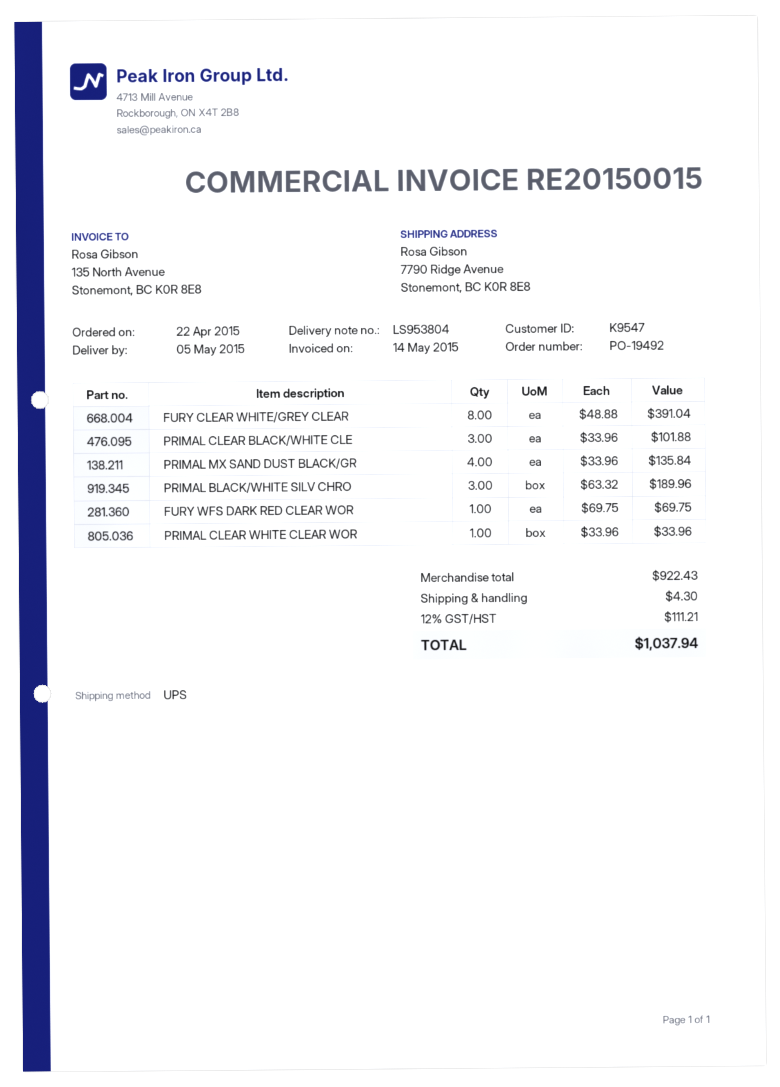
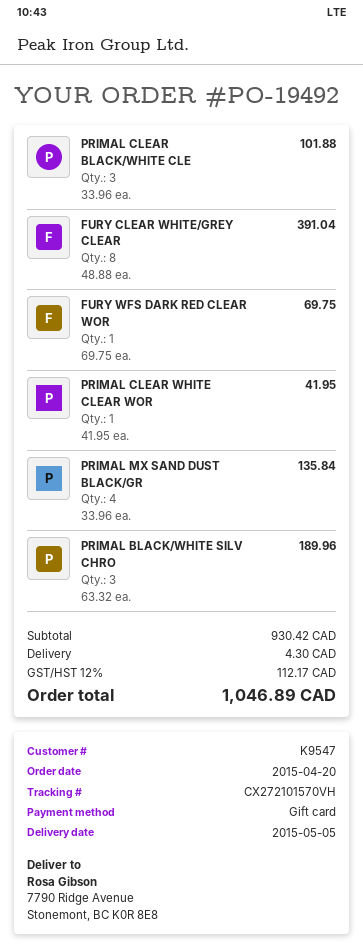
order date: 2015-04-22 -> 2015-04-20
PRIMAL CLEAR WHITE CLEAR WOR: 1 x 33.96 = 33.96 -> 1 x 41.95 = 41.95
subtotal: 922.43 -> 930.42
tax: 12% = 111.21 -> 12% = 112.17
total: 1037.94 -> 1046.89

